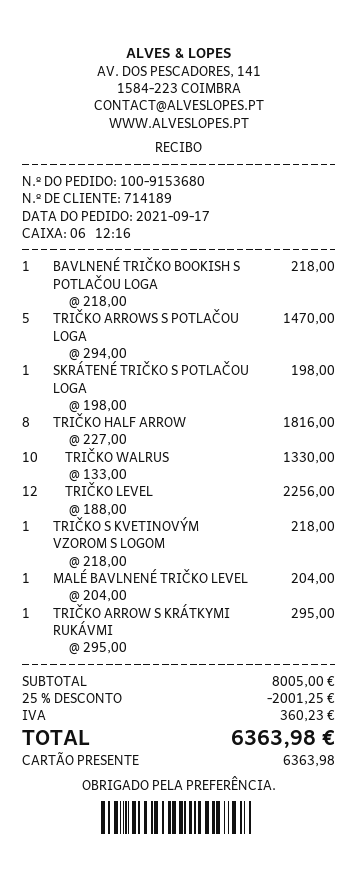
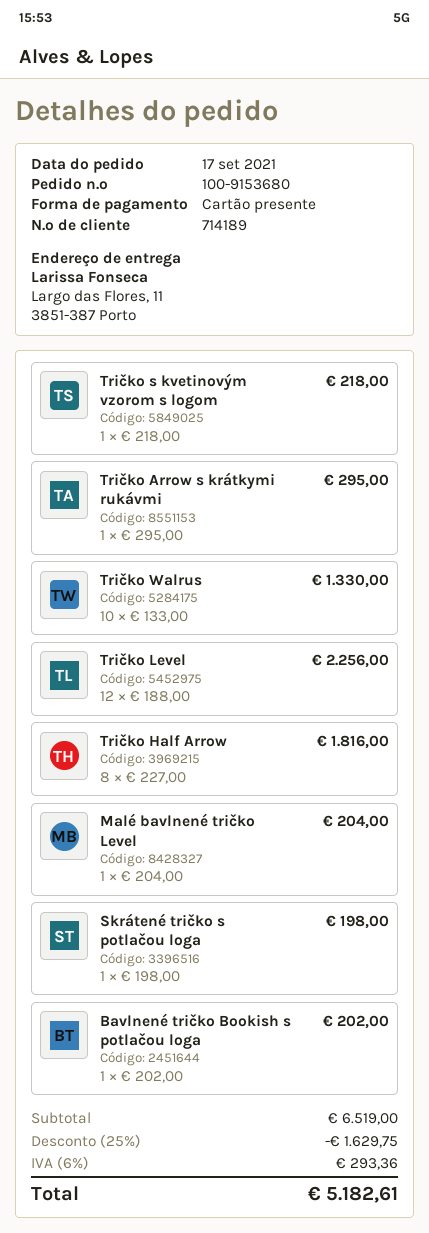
BAVLNENÉ TRIČKO BOOKISH S POTLAČOU LOGA: 1 x 218.00 = 218.00 -> 1 x 202.00 = 202.00
TRIČKO ARROWS S POTLAČOU LOGA: 5 x 294.00 = 1470.00 -> none
subtotal: 8005.00 -> 6519.00
discount: 25% = 2001.25 -> 25% = 1629.75
tax: 360.23 -> 293.36
total: 6363.98 -> 5182.61

